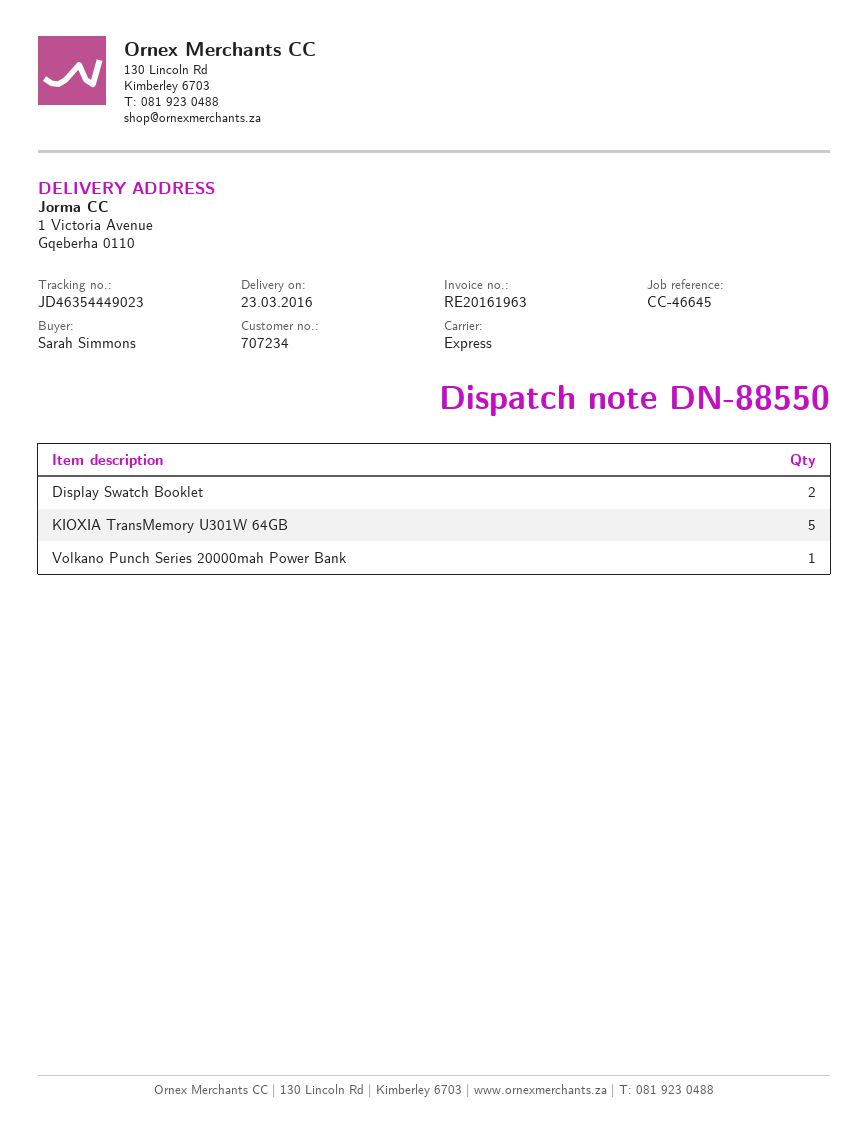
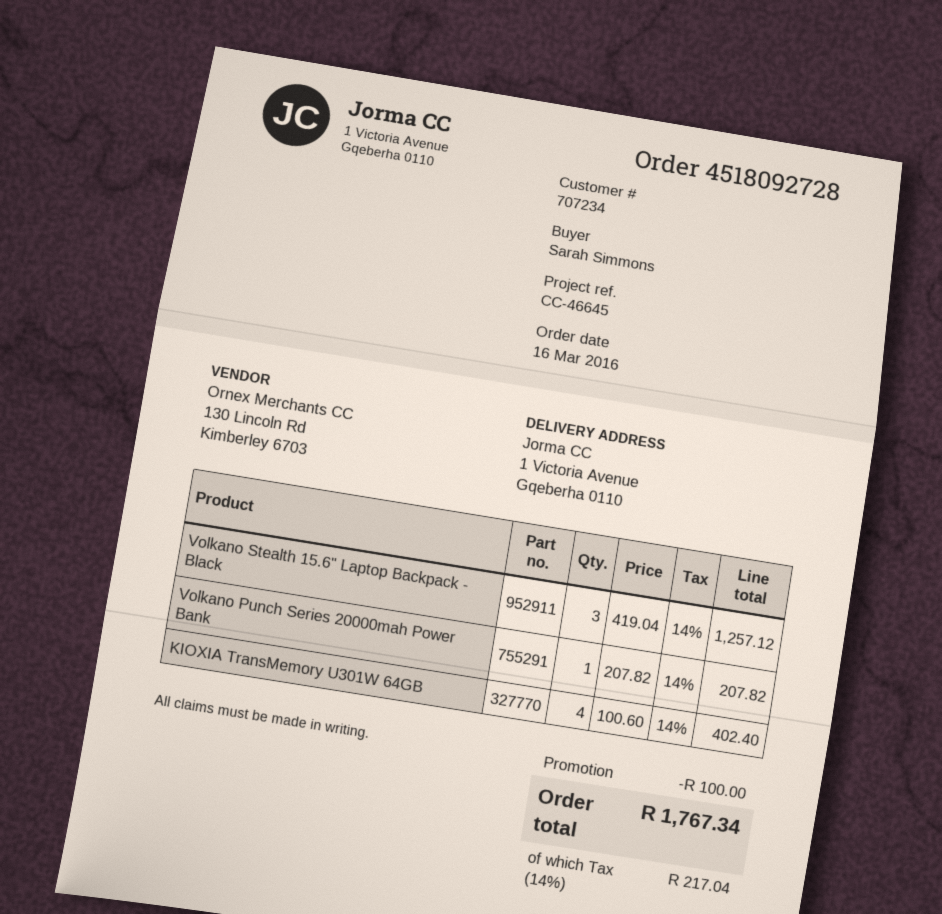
Display Swatch Booklet: 2 -> none
KIOXIA TransMemory U301W 64GB: 5 -> 4
Volkano Stealth 15.6" Laptop Backpack - Black: none -> 3

